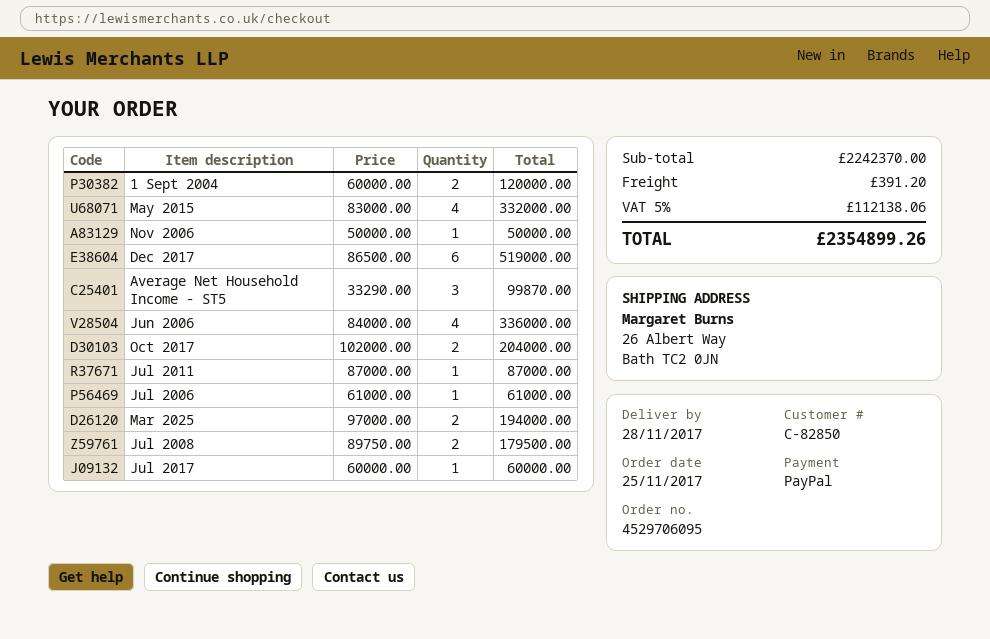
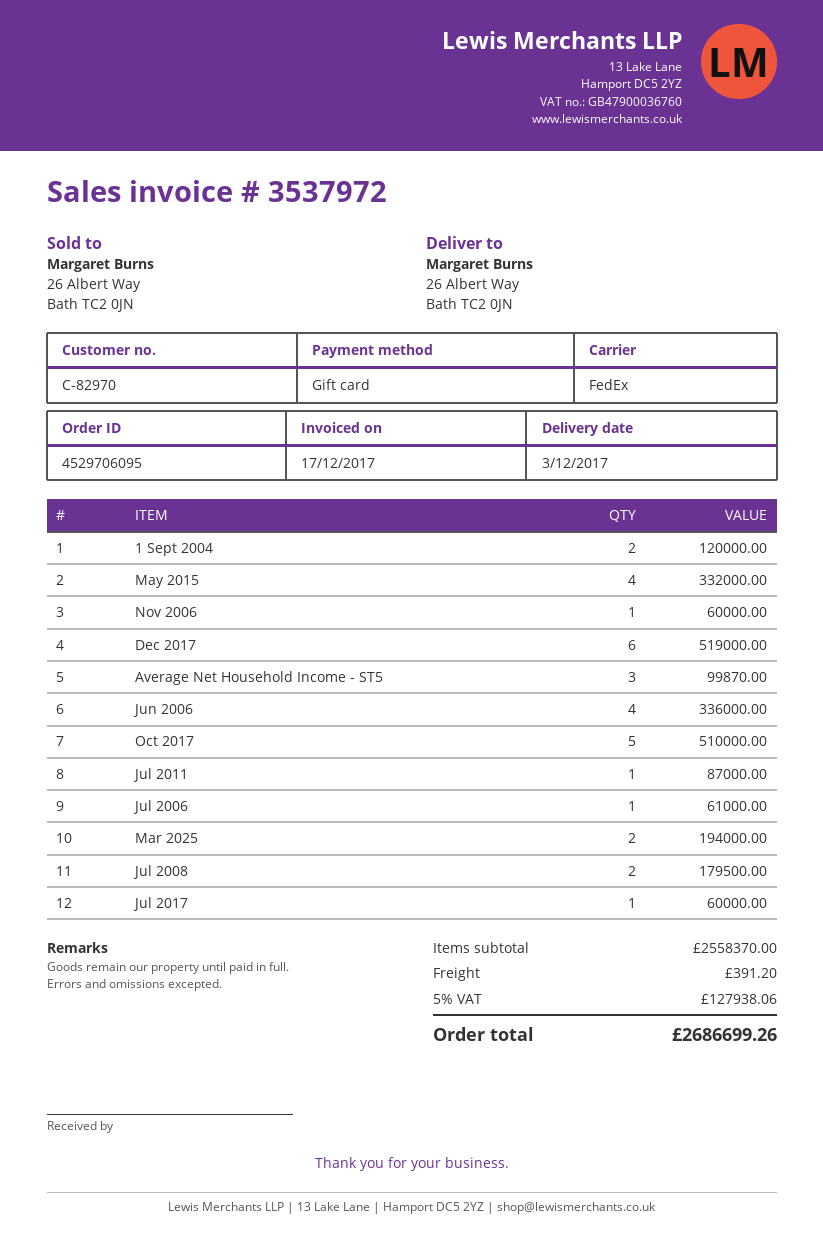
delivery date: 2017-11-28 -> 2017-12-03
customer number: C-82850 -> C-82970
payment method: PayPal -> gift card
Nov 2006: 1 for 50000.00 -> 1 for 60000.00
Oct 2017: 2 for 204000.00 -> 5 for 510000.00
subtotal: 2242370.00 -> 2558370.00
tax: 5% = 112138.06 -> 5% = 127938.06
total: 2354899.26 -> 2686699.26

